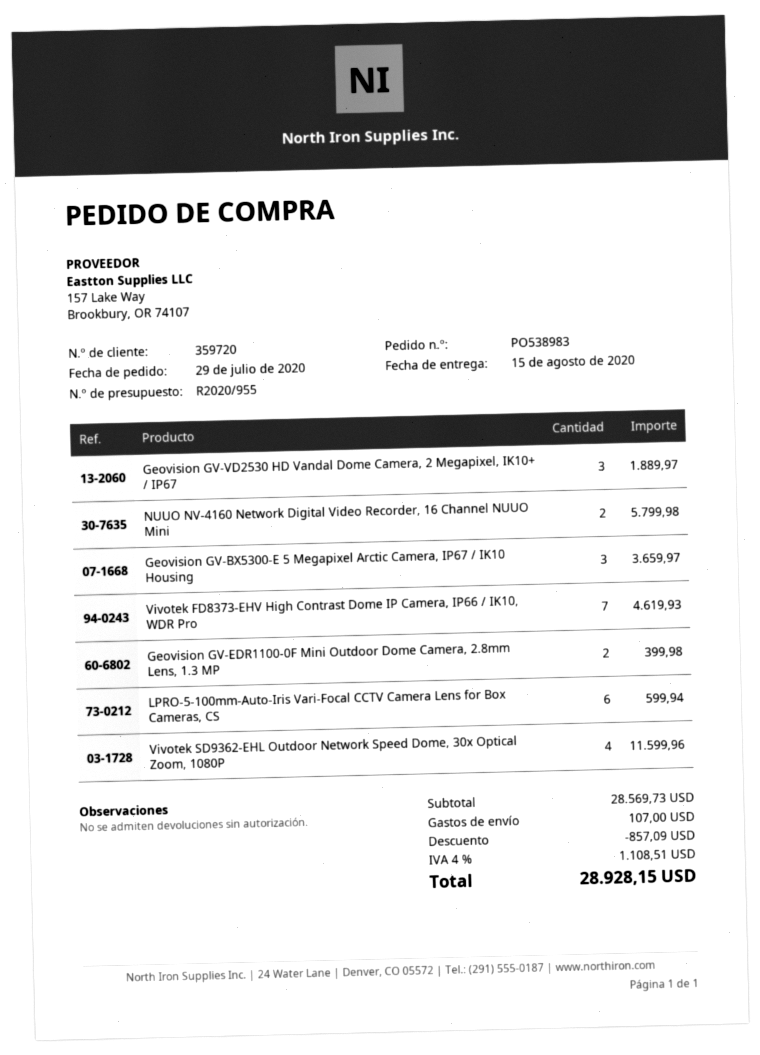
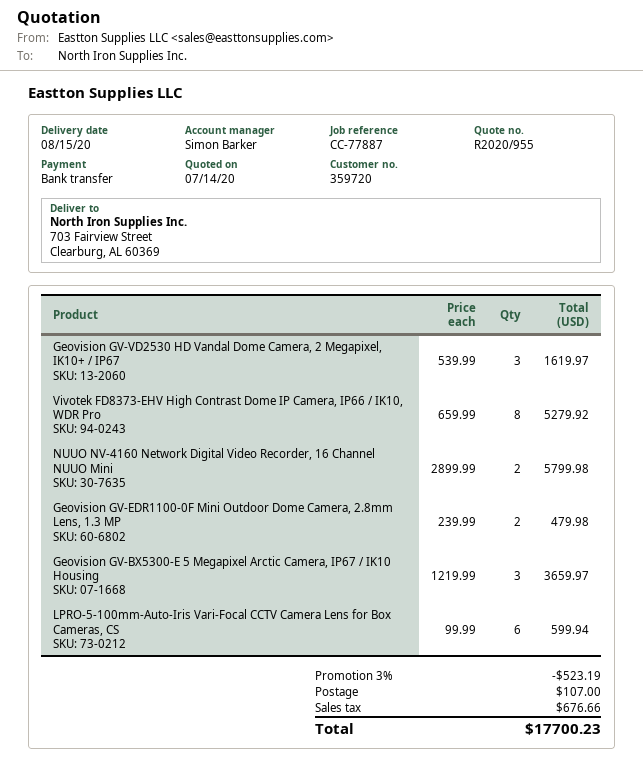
Geovision GV-VD2530 HD Vandal Dome Camera, 2 Megapixel, IK10+ / IP67: 3 for 1889.97 -> 3 for 1619.97
Vivotek FD8373-EHV High Contrast Dome IP Camera, IP66 / IK10, WDR Pro: 7 for 4619.93 -> 8 for 5279.92
Geovision GV-EDR1100-0F Mini Outdoor Dome Camera, 2.8mm Lens, 1.3 MP: 2 for 399.98 -> 2 for 479.98
Vivotek SD9362-EHL Outdoor Network Speed Dome, 30x Optical Zoom, 1080P: 4 for 11599.96 -> none
discount: 857.09 -> 523.19
tax: 1108.51 -> 676.66
total: 28928.15 -> 17700.23

